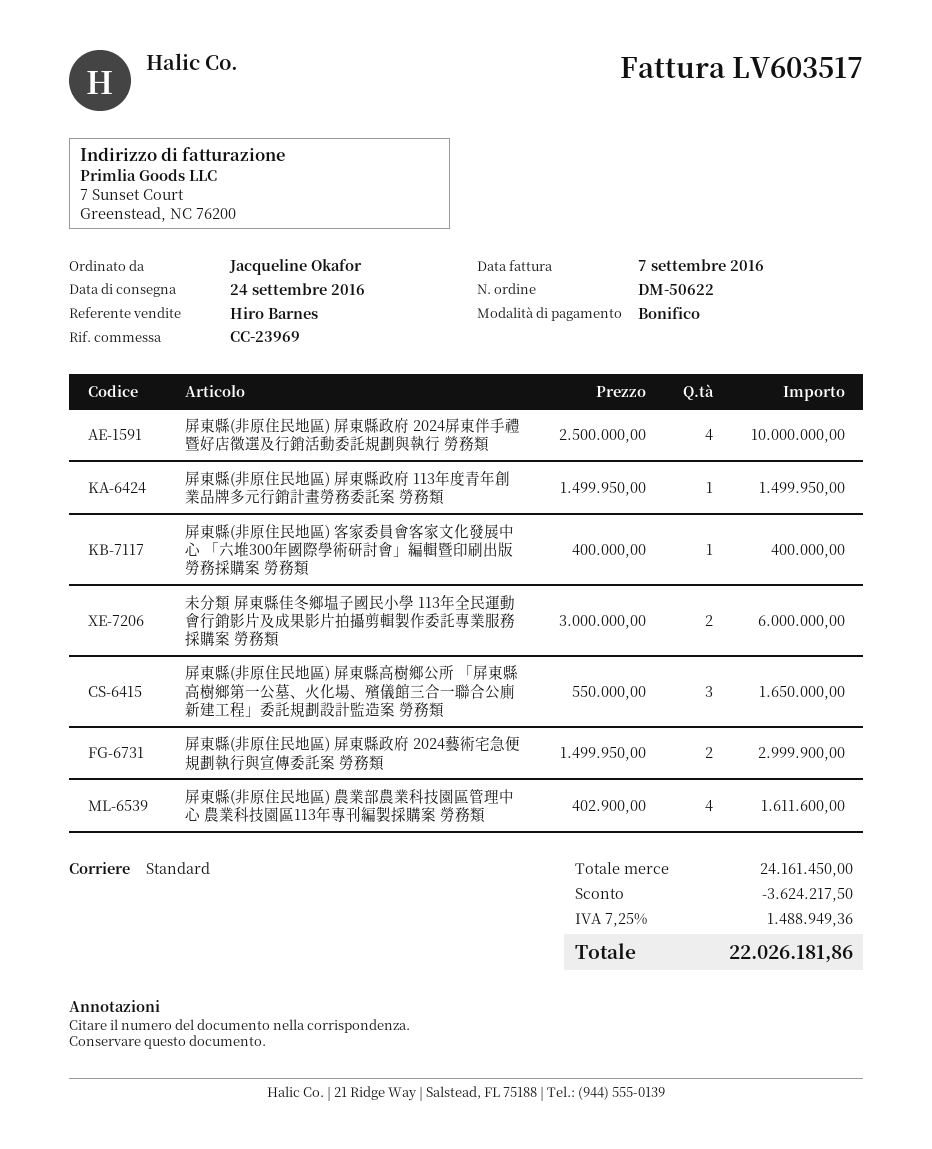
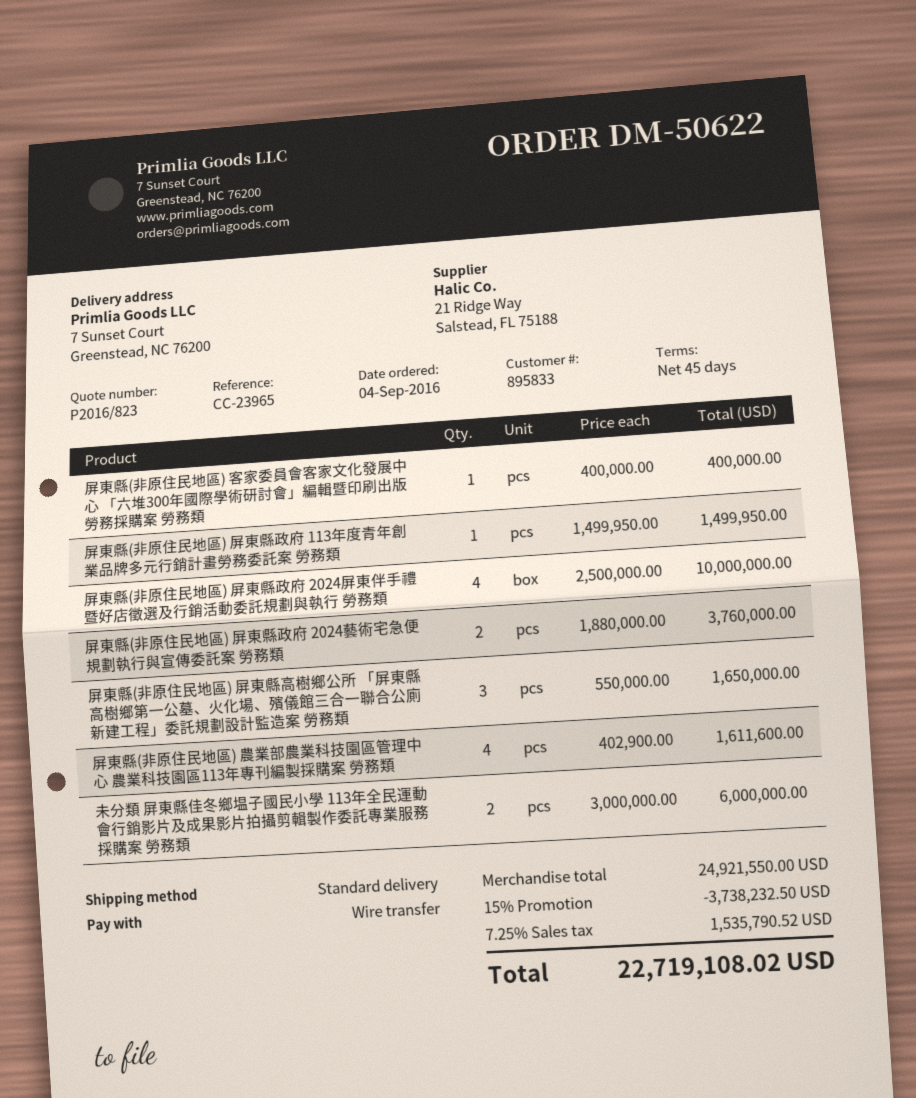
reference: CC-23969 -> CC-23965
屏東縣(非原住民地區) 屏東縣政府 2024藝術宅急便規劃執行與宣傳委託案 勞務類: 2 x 1499950.00 = 2999900.00 -> 2 x 1880000.00 = 3760000.00
subtotal: 24161450.00 -> 24921550.00
discount: 3624217.50 -> 3738232.50
tax: 7.25% = 1488949.36 -> 7.25% = 1535790.52
total: 22026181.86 -> 22719108.02

